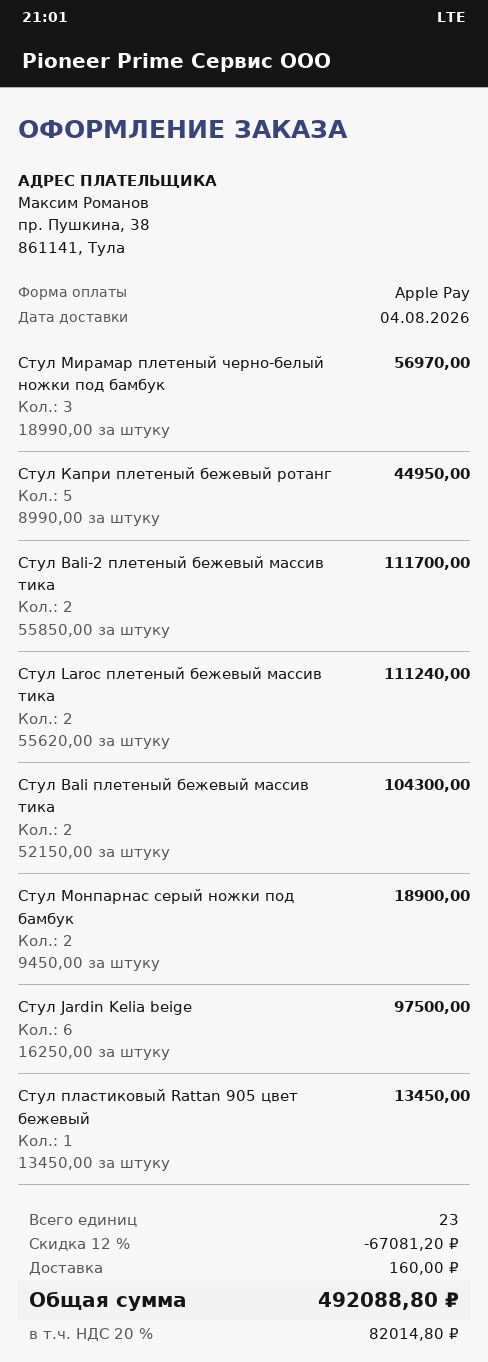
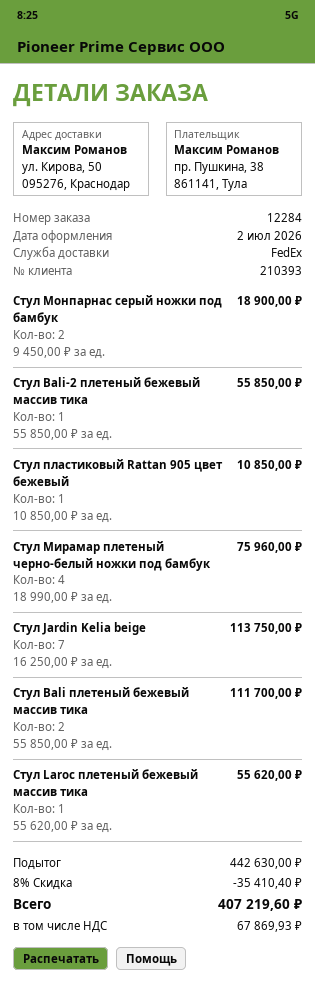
Стул Мирамар плетеный черно-белый ножки под бамбук: 3 x 18990.00 = 56970.00 -> 4 x 18990.00 = 75960.00
Стул Капри плетеный бежевый ротанг: 5 x 8990.00 = 44950.00 -> none
Стул Bali-2 плетеный бежевый массив тика: 2 x 55850.00 = 111700.00 -> 1 x 55850.00 = 55850.00
Стул Laroc плетеный бежевый массив тика: 2 x 55620.00 = 111240.00 -> 1 x 55620.00 = 55620.00
Стул Bali плетеный бежевый массив тика: 2 x 52150.00 = 104300.00 -> 2 x 55850.00 = 111700.00
Стул Jardin Kelia beige: 6 x 16250.00 = 97500.00 -> 7 x 16250.00 = 113750.00
Стул пластиковый Rattan 905 цвет бежевый: 1 x 13450.00 = 13450.00 -> 1 x 10850.00 = 10850.00
discount: 12% = 67081.20 -> 8% = 35410.40
shipping: 160.00 -> none
tax: 82014.80 -> 67869.93
total: 492088.80 -> 407219.60

